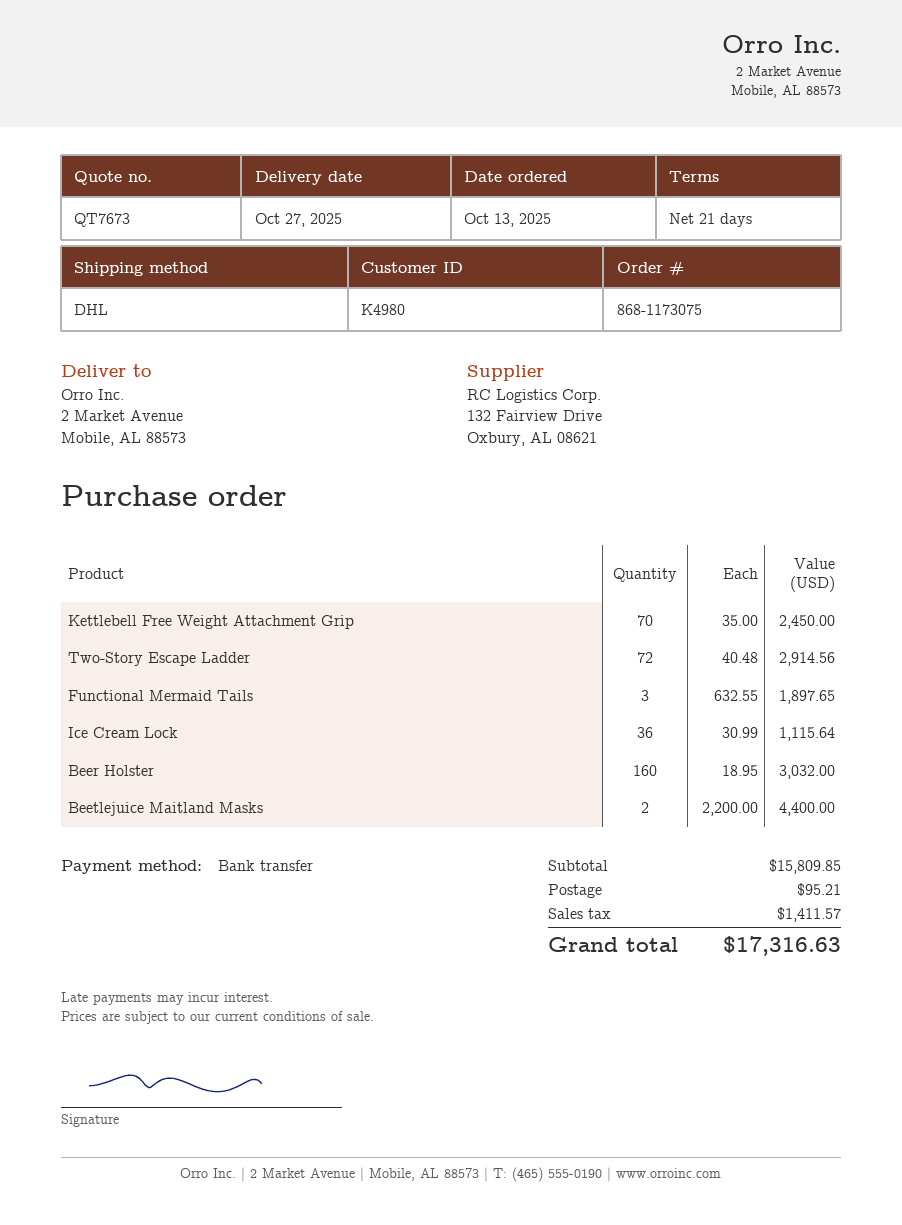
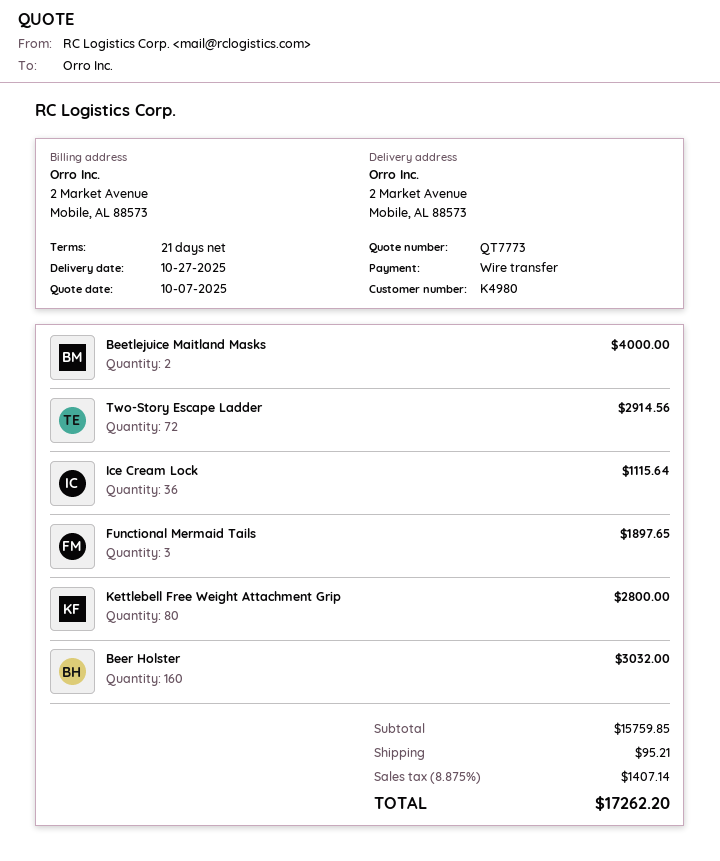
quote number: QT7673 -> QT7773
Kettlebell Free Weight Attachment Grip: 70 for 2450.00 -> 80 for 2800.00
Beetlejuice Maitland Masks: 2 for 4400.00 -> 2 for 4000.00
subtotal: 15809.85 -> 15759.85
tax: 1411.57 -> 1407.14
total: 17316.63 -> 17262.20

